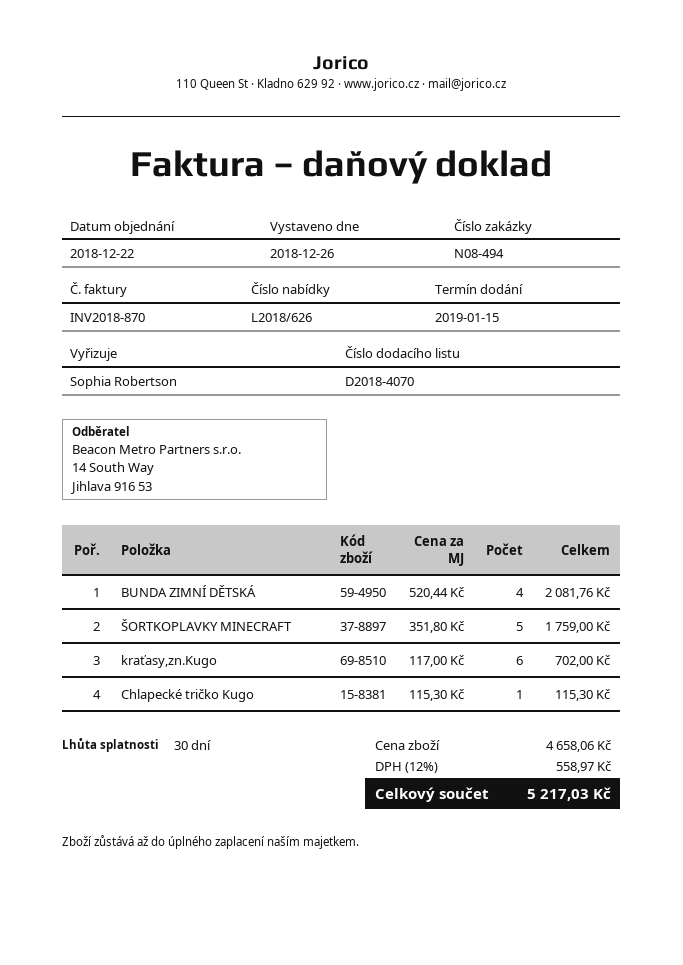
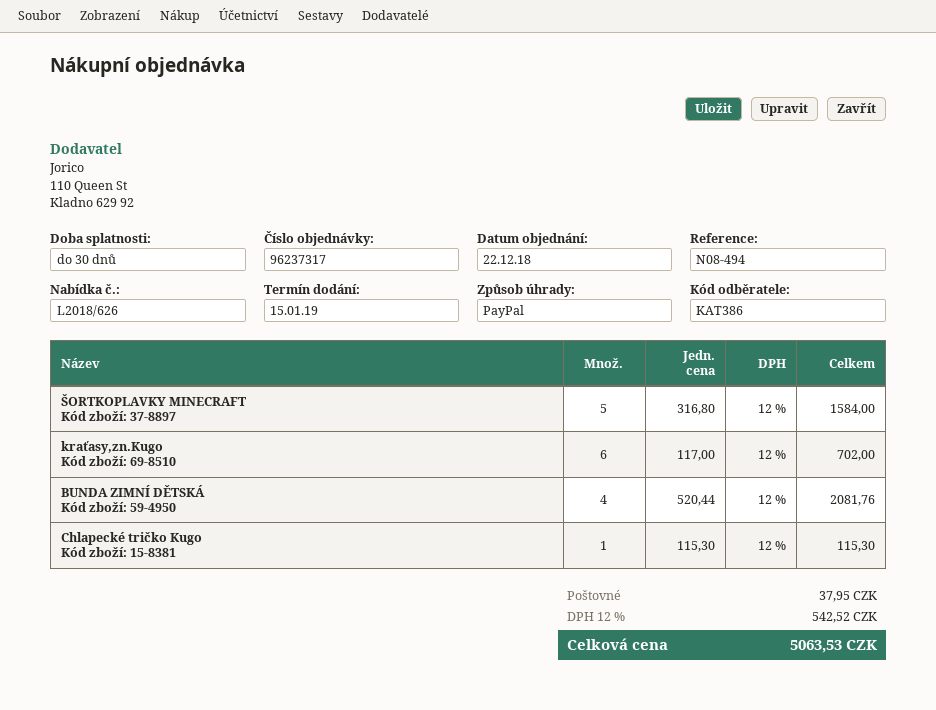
ŠORTKOPLAVKY MINECRAFT: 5 x 351.80 = 1759.00 -> 5 x 316.80 = 1584.00
shipping: none -> 37.95
tax: 12% = 558.97 -> 12% = 542.52
total: 5217.03 -> 5063.53

